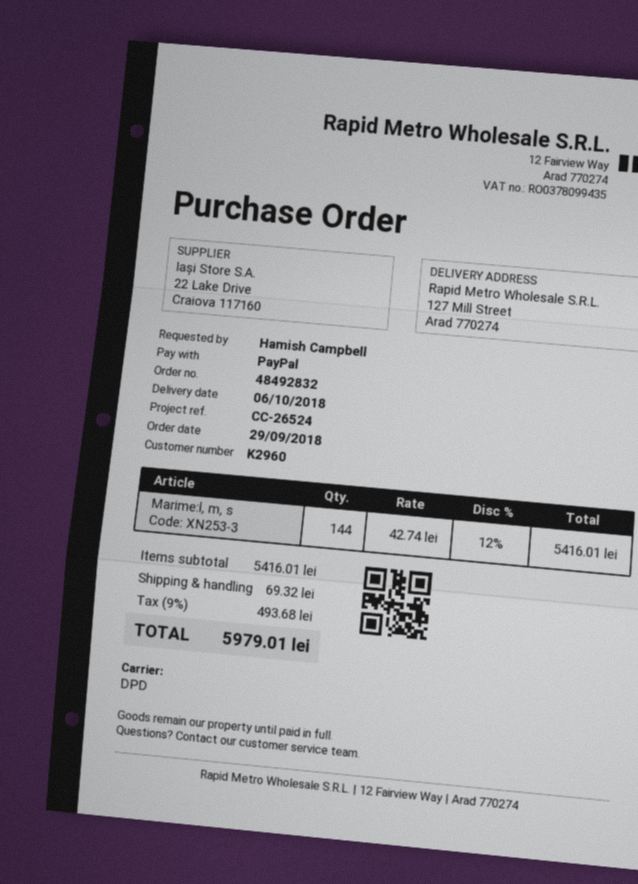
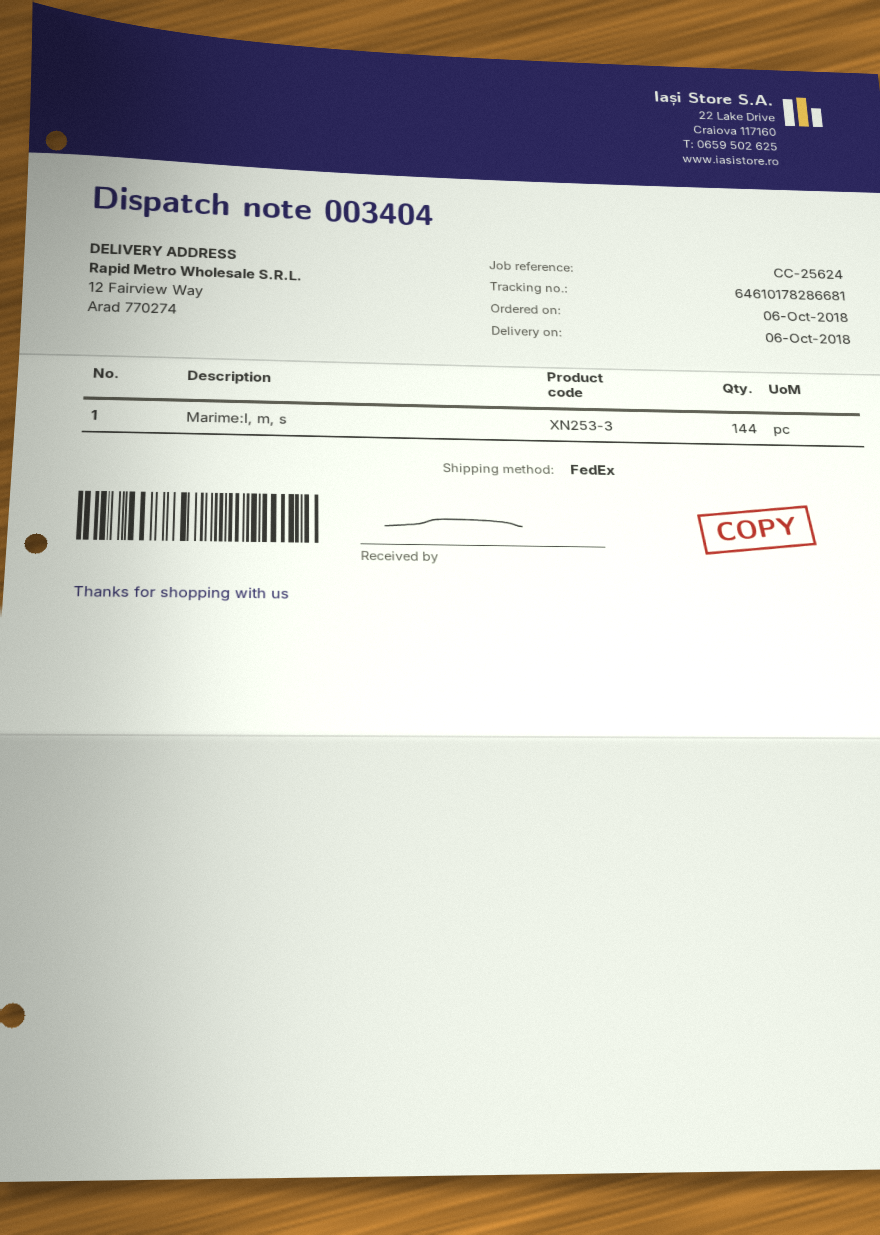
order date: 2018-09-29 -> 2018-10-06
reference: CC-26524 -> CC-25624
shipping method: DPD -> FedEx
ship to: 127 Mill Street, Arad 770274 -> 12 Fairview Way, Arad 770274

